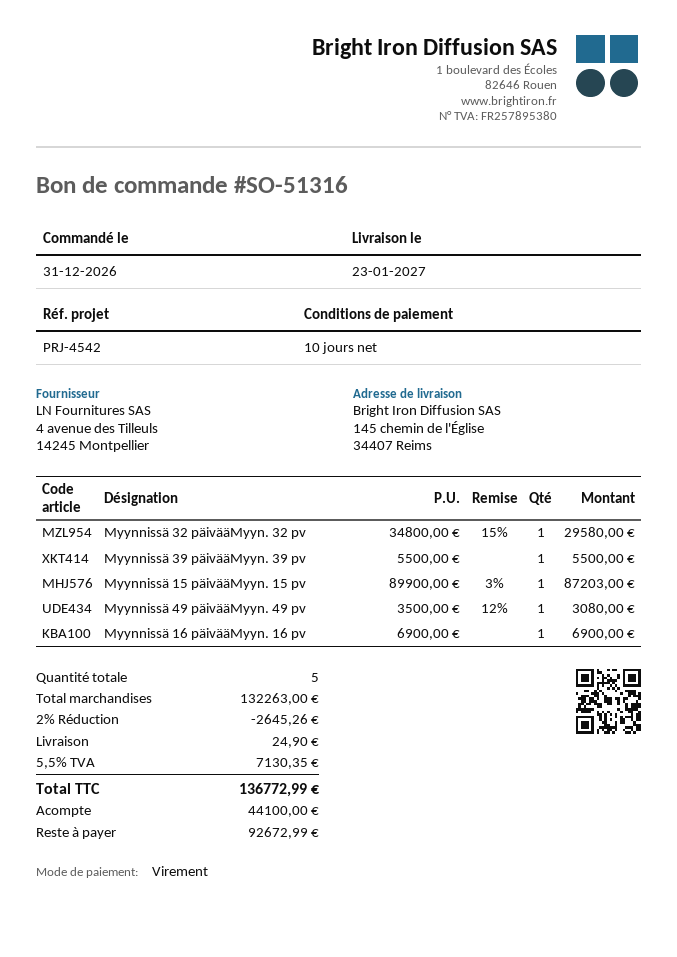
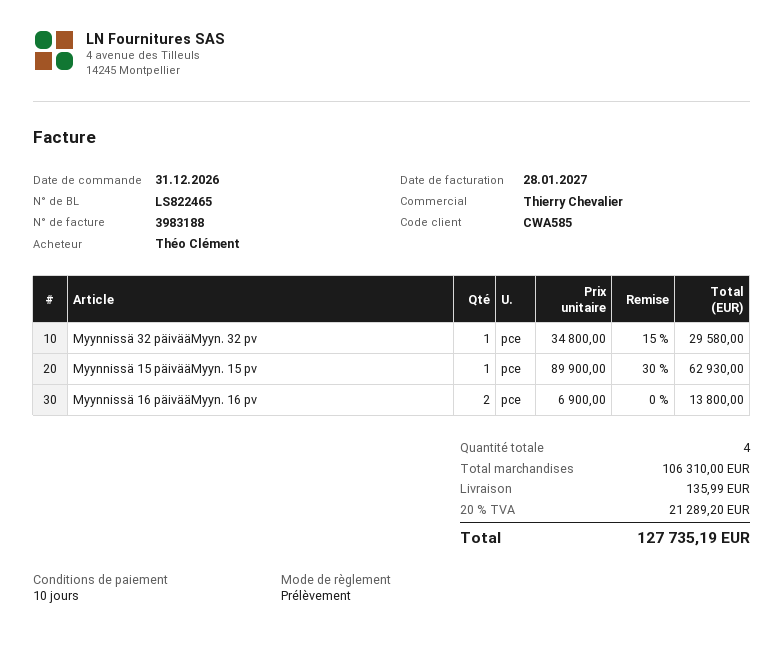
payment method: bank transfer -> direct debit
Myynnissä 39 päivääMyyn. 39 pv: 1 x 5500.00 = 5500.00 -> none
Myynnissä 15 päivääMyyn. 15 pv: 1 x 89900.00 - 3% = 87203.00 -> 1 x 89900.00 - 30% = 62930.00
Myynnissä 49 päivääMyyn. 49 pv: 1 x 3500.00 - 12% = 3080.00 -> none
Myynnissä 16 päivääMyyn. 16 pv: 1 x 6900.00 = 6900.00 -> 2 x 6900.00 = 13800.00
total quantity: 5 -> 4
subtotal: 132263.00 -> 106310.00
discount: 2% = 2645.26 -> none
shipping: 24.90 -> 135.99
tax: 5.5% = 7130.35 -> 20% = 21289.20
total: 136772.99 -> 127735.19

